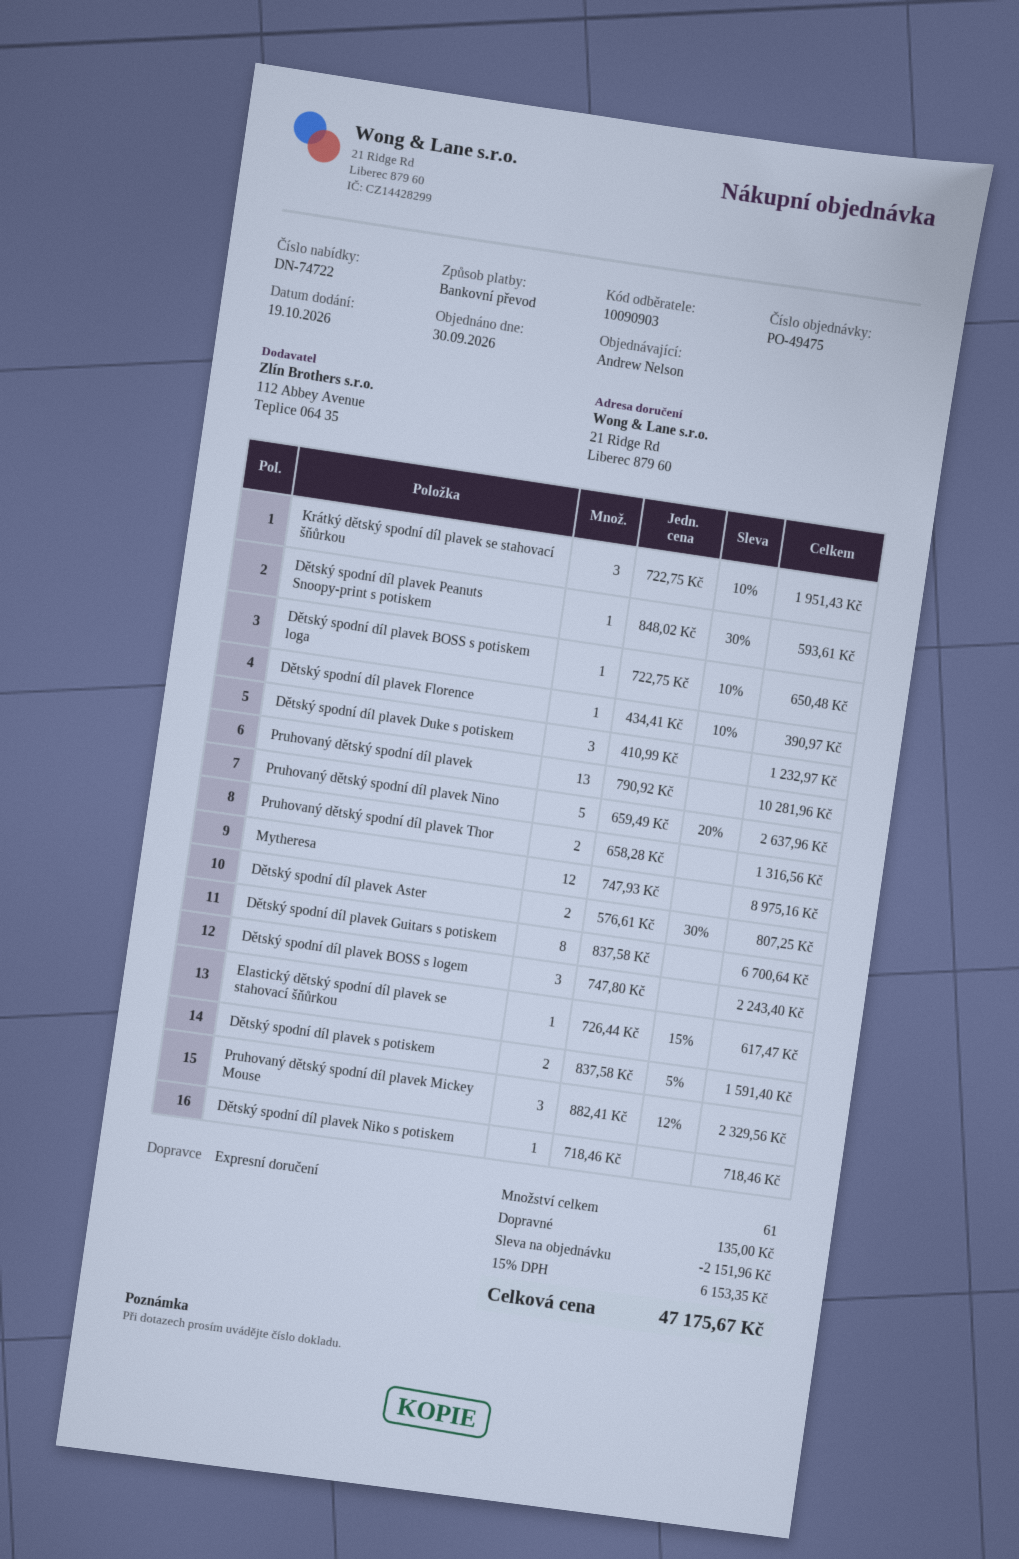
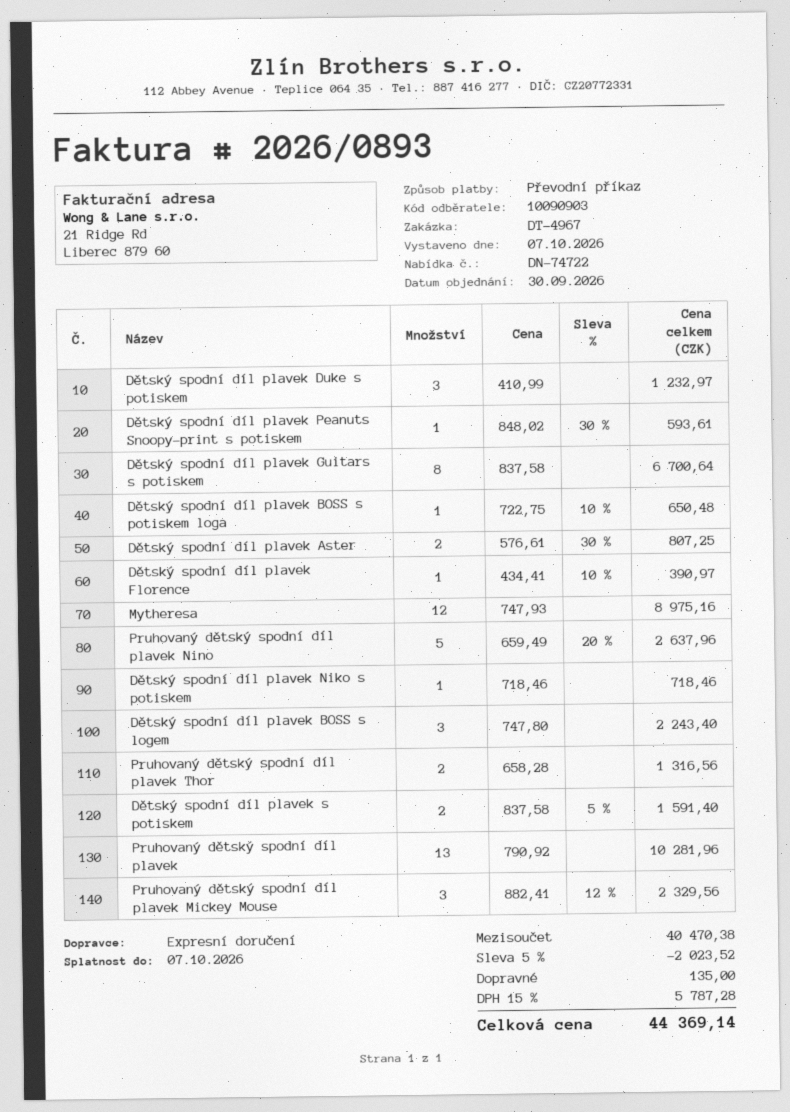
Krátký dětský spodní díl plavek se stahovací šňůrkou: 3 x 722.75 - 10% = 1951.43 -> none
Elastický dětský spodní díl plavek se stahovací šňůrkou: 1 x 726.44 - 15% = 617.47 -> none
discount: 2151.96 -> 2023.52
tax: 15% = 6153.35 -> 15% = 5787.28
total: 47175.67 -> 44369.14

